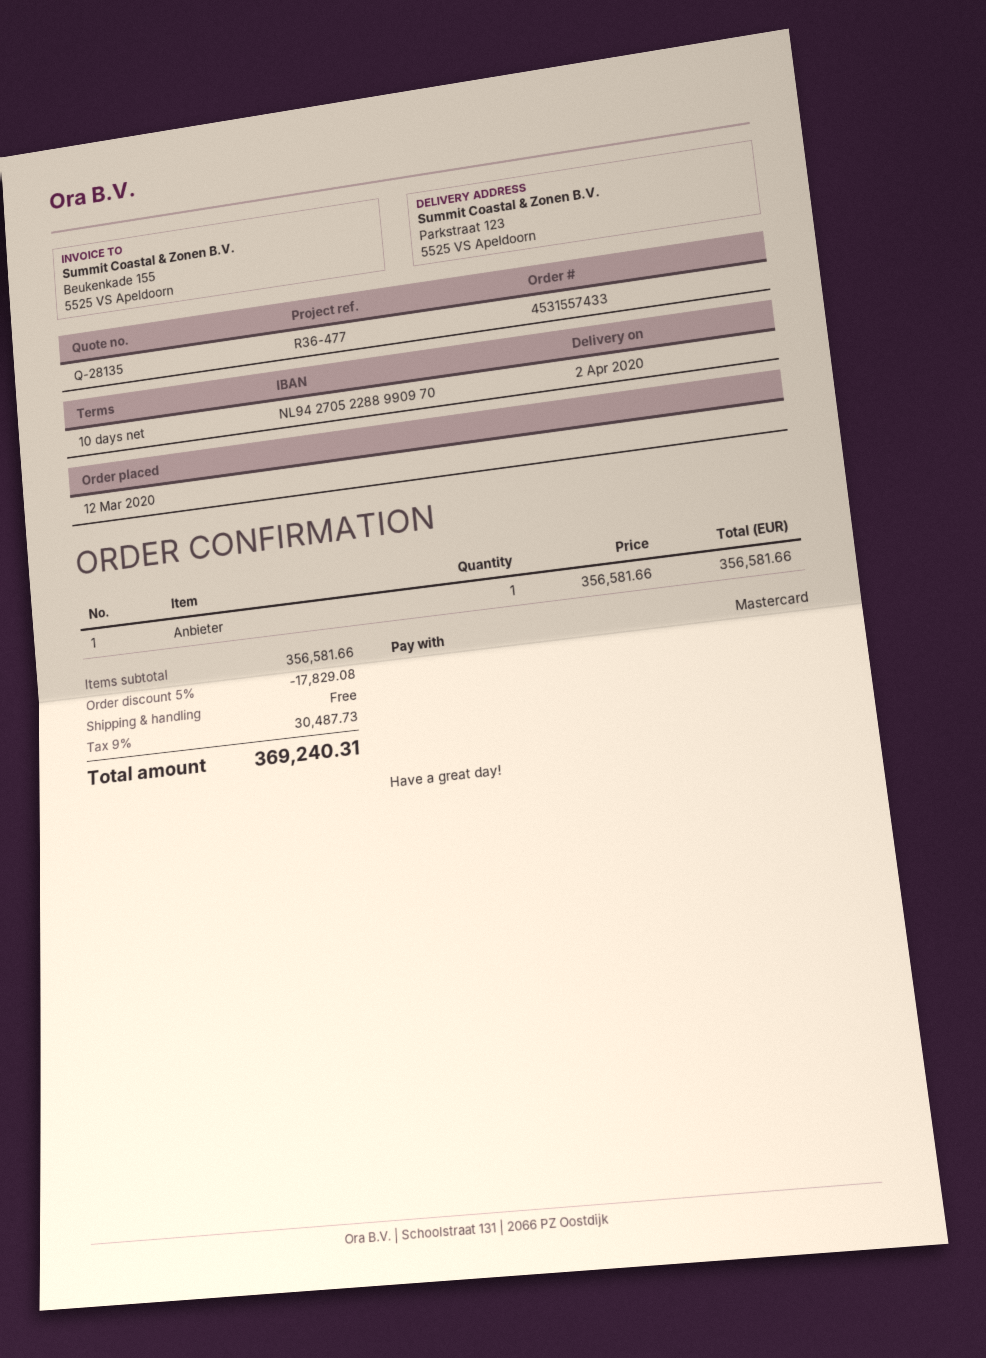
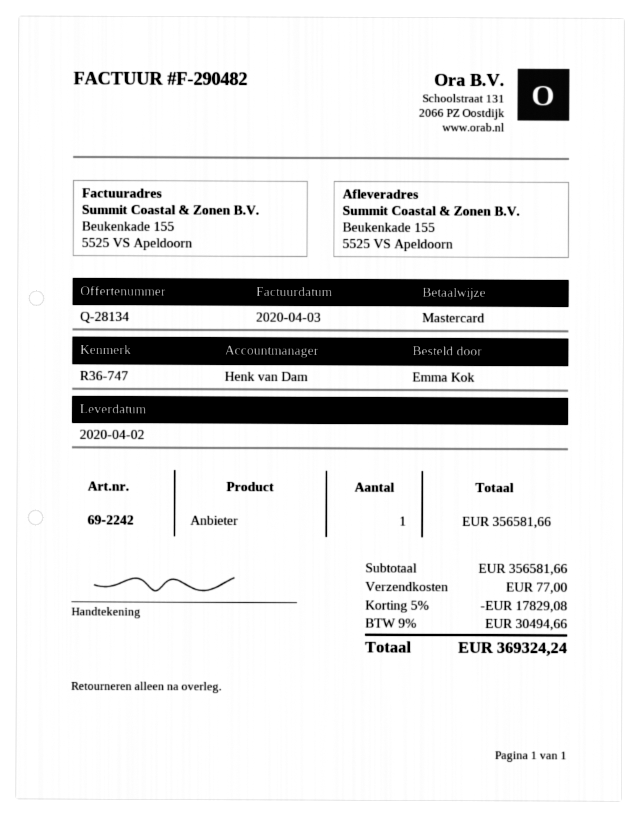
quote number: Q-28135 -> Q-28134
reference: R36-477 -> R36-747
ship to: Parkstraat 123, 5525 VS Apeldoorn -> Beukenkade 155, 5525 VS Apeldoorn
shipping: 0.00 -> 77.00
tax: 9% = 30487.73 -> 9% = 30494.66
total: 369240.31 -> 369324.24

